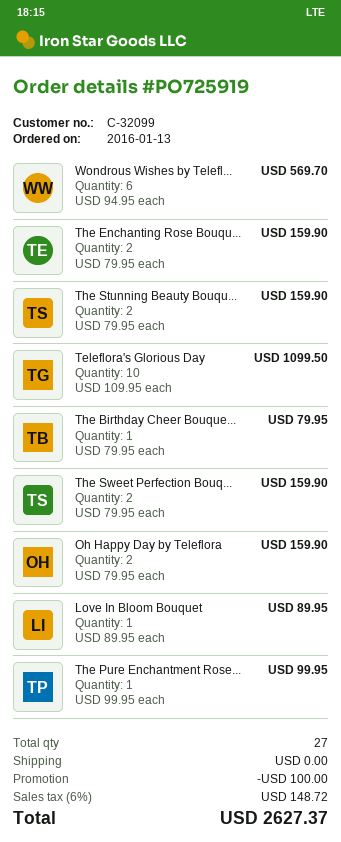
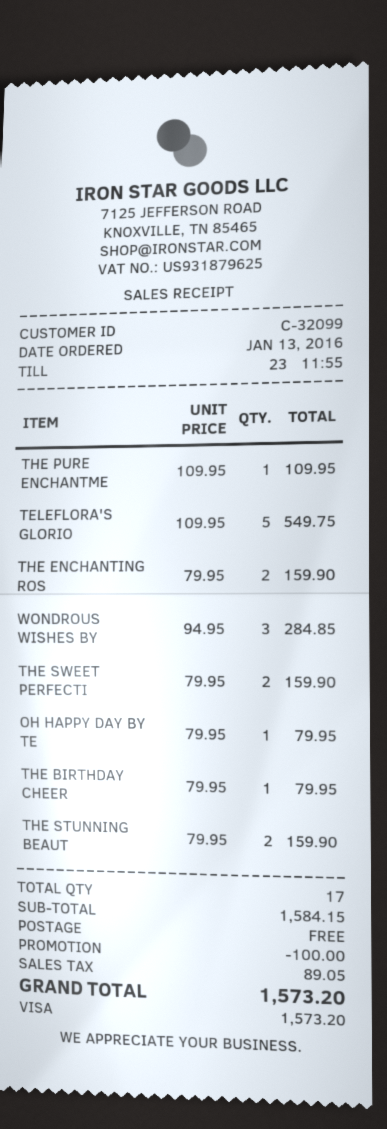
Wondrous Wishes by Telefl...: 6 x 94.95 = 569.70 -> 3 x 94.95 = 284.85
Teleflora's Glorious Day: 10 x 109.95 = 1099.50 -> 5 x 109.95 = 549.75
Oh Happy Day by Teleflora: 2 x 79.95 = 159.90 -> 1 x 79.95 = 79.95
Love In Bloom Bouquet: 1 x 89.95 = 89.95 -> none
The Pure Enchantment Rose...: 1 x 99.95 = 99.95 -> 1 x 109.95 = 109.95
total quantity: 27 -> 17
tax: 148.72 -> 89.05
total: 2627.37 -> 1573.20

